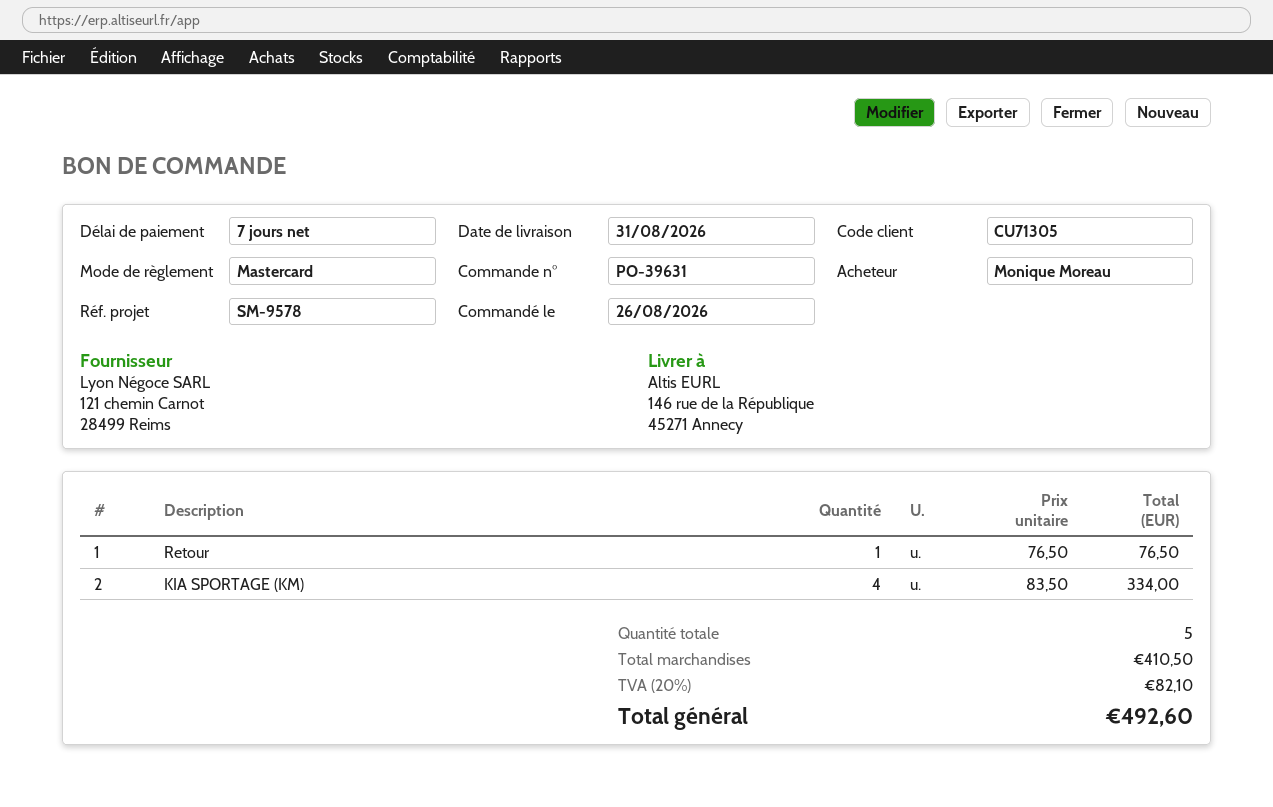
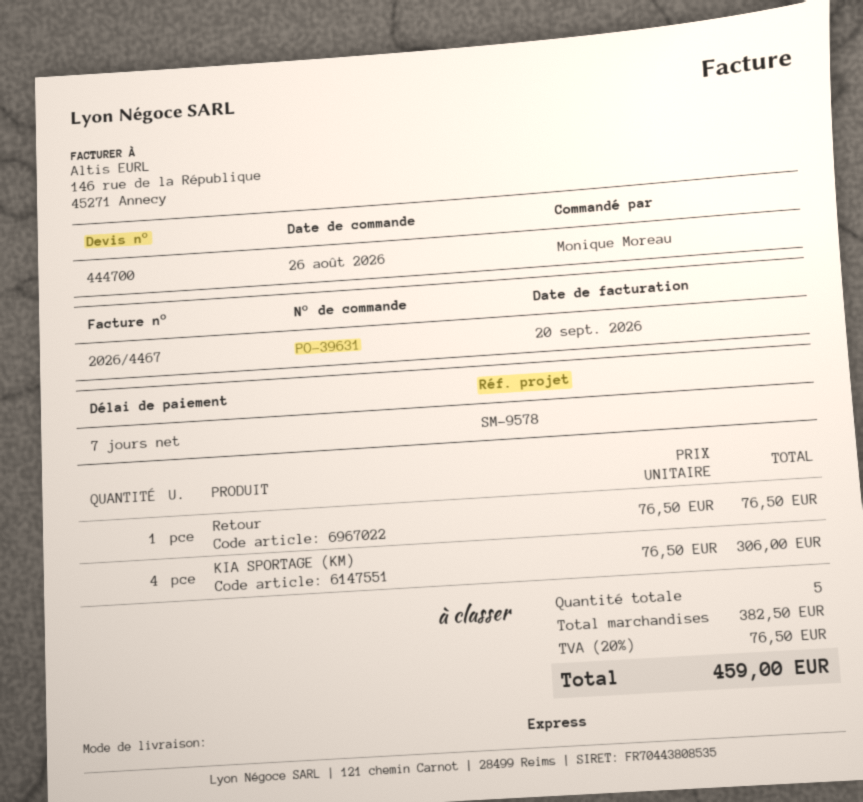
KIA SPORTAGE (KM): 4 x 83.50 = 334.00 -> 4 x 76.50 = 306.00
subtotal: 410.50 -> 382.50
tax: 20% = 82.10 -> 20% = 76.50
total: 492.60 -> 459.00

